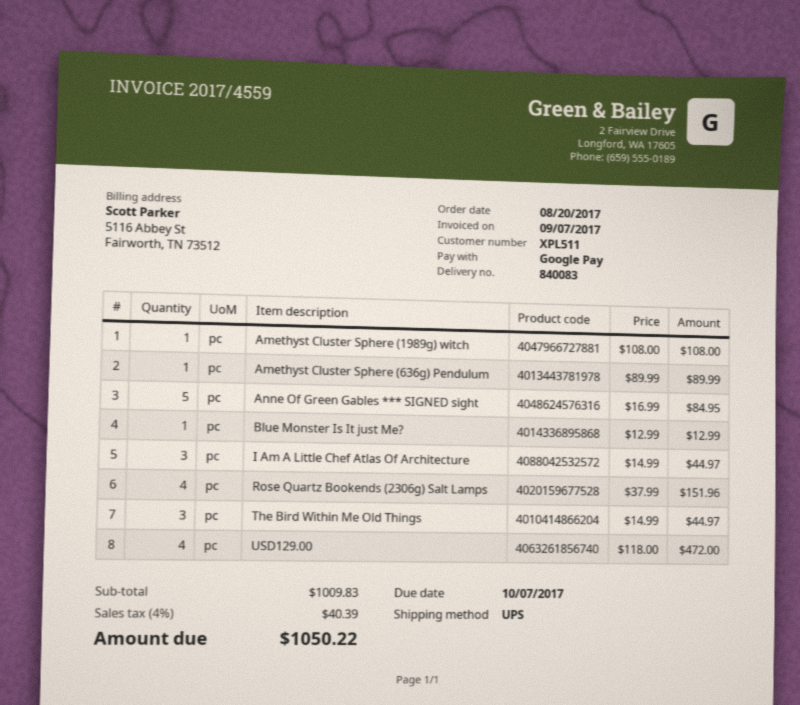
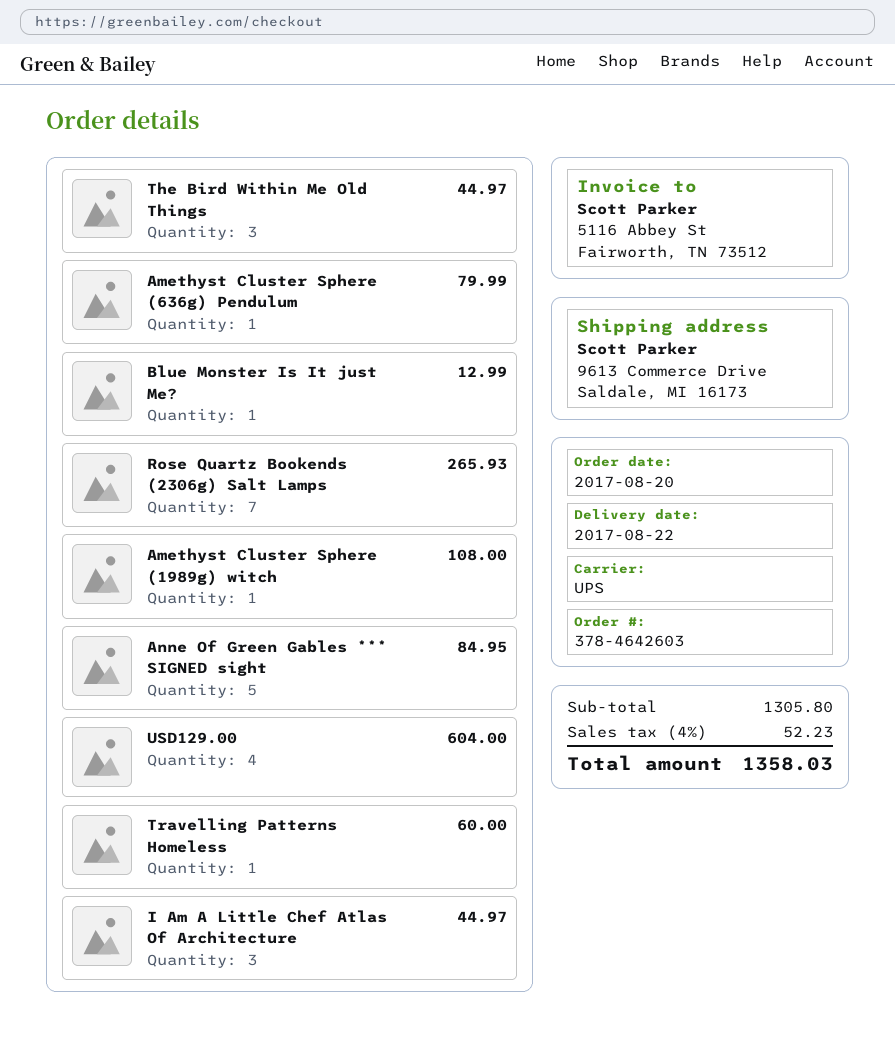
Amethyst Cluster Sphere (636g) Pendulum: 1 for 89.99 -> 1 for 79.99
Rose Quartz Bookends (2306g) Salt Lamps: 4 for 151.96 -> 7 for 265.93
USD129.00: 4 for 472.00 -> 4 for 604.00
Travelling Patterns Homeless: none -> 1 for 60.00
subtotal: 1009.83 -> 1305.80
tax: 4% = 40.39 -> 4% = 52.23
total: 1050.22 -> 1358.03

